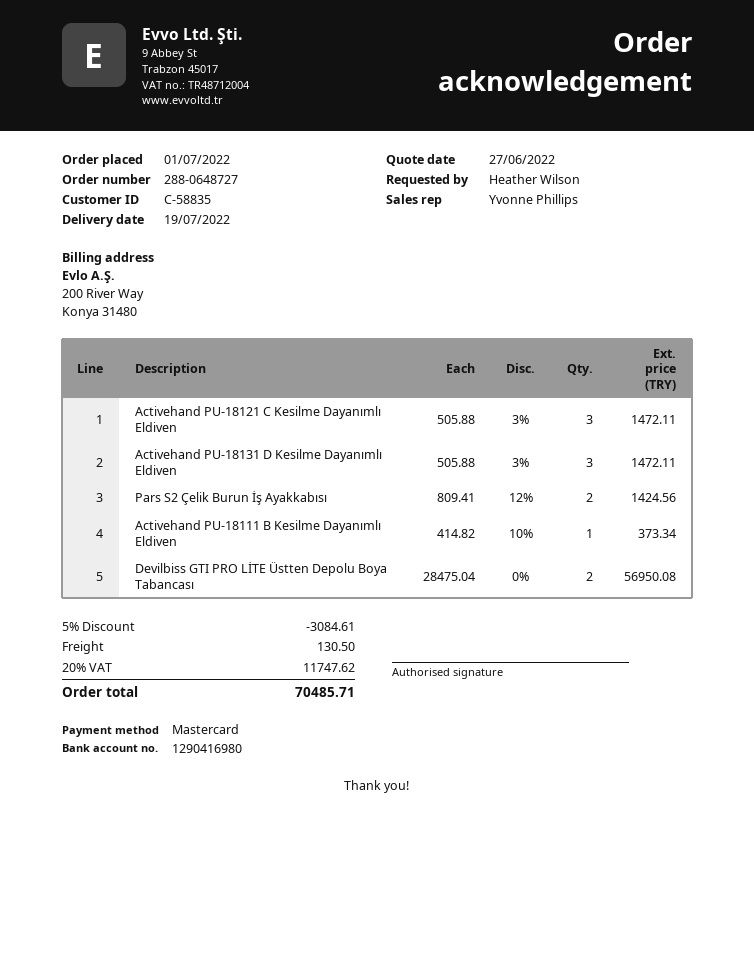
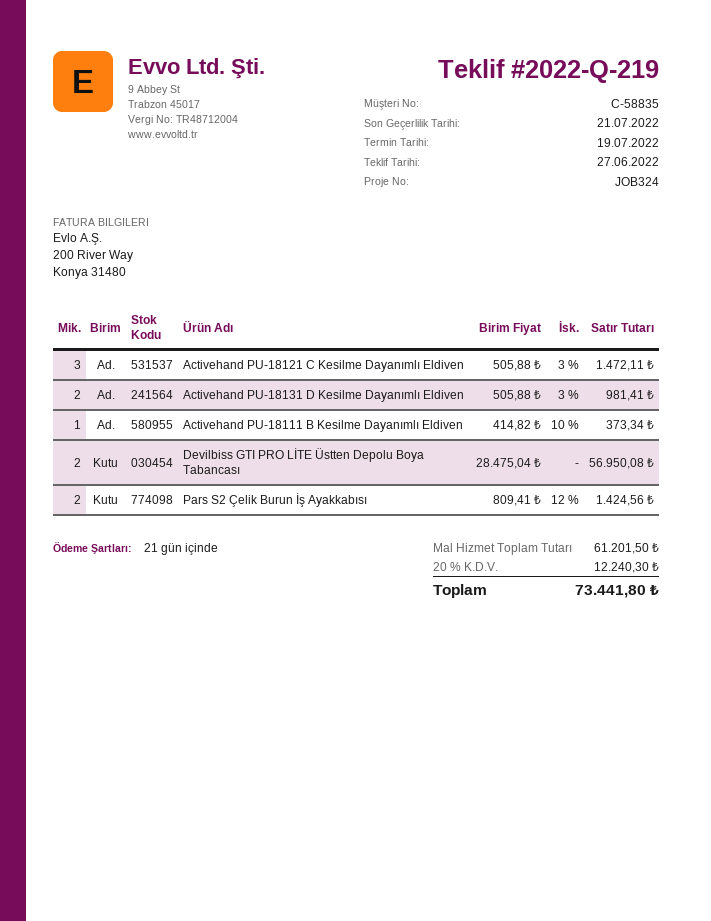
Activehand PU-18131 D Kesilme Dayanımlı Eldiven: 3 x 505.88 - 3% = 1472.11 -> 2 x 505.88 - 3% = 981.41
discount: 5% = 3084.61 -> none
shipping: 130.50 -> none
tax: 20% = 11747.62 -> 20% = 12240.30
total: 70485.71 -> 73441.80

